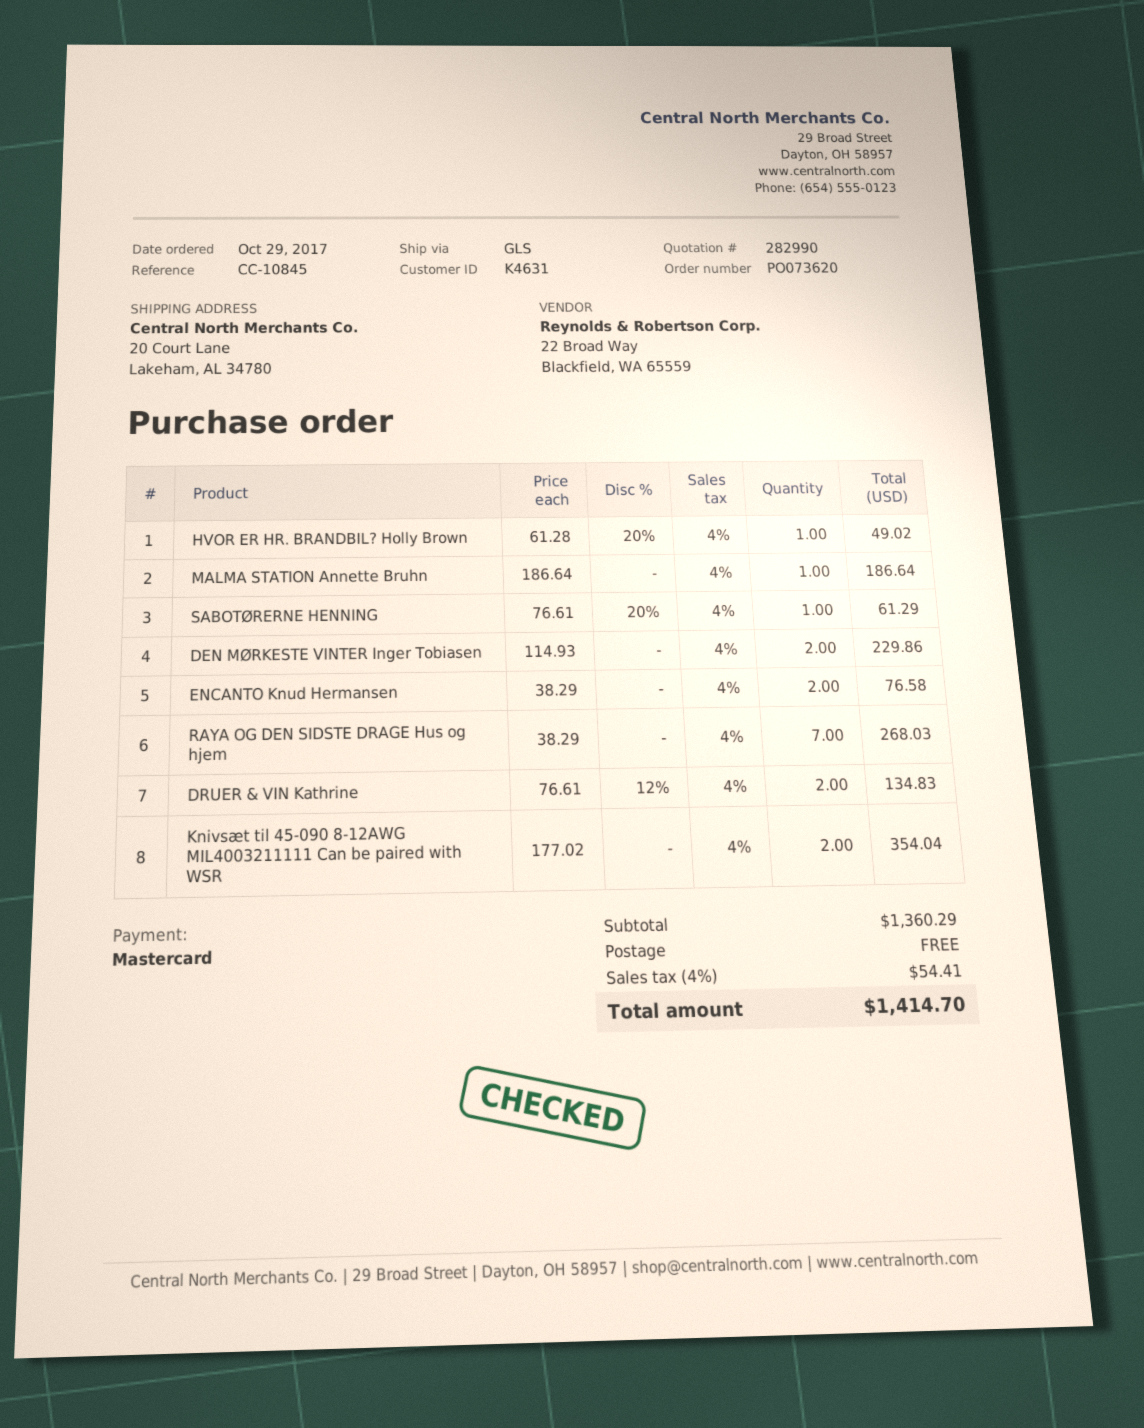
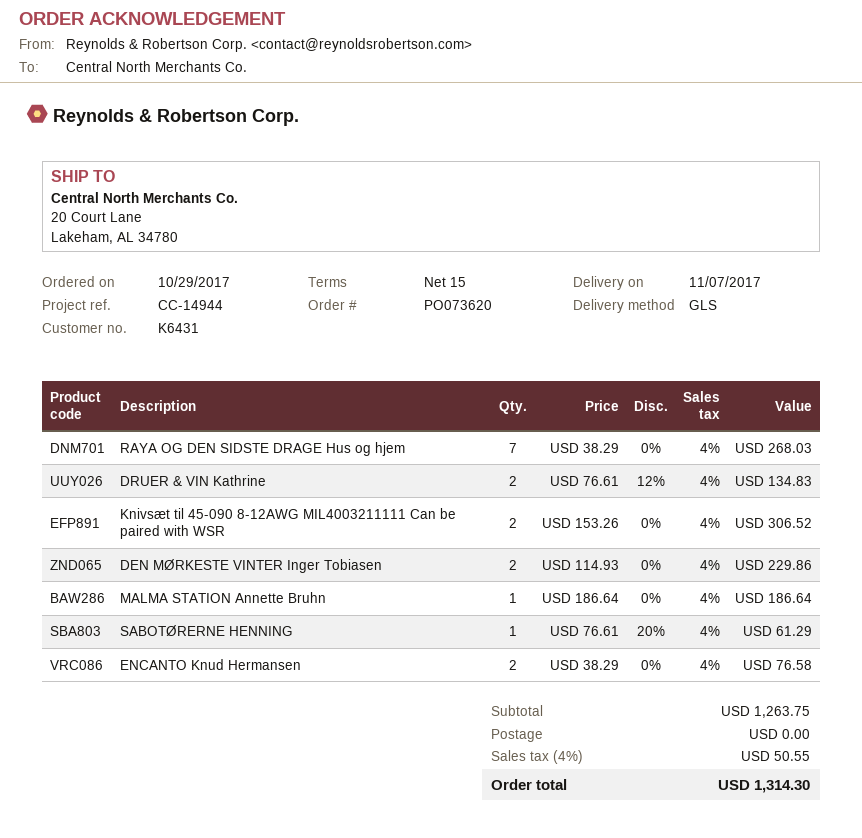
customer number: K4631 -> K6431
reference: CC-10845 -> CC-14944
HVOR ER HR. BRANDBIL? Holly Brown: 1 x 61.28 - 20% = 49.02 -> none
Knivsæt til 45-090 8-12AWG MIL4003211111 Can be paired with WSR: 2 x 177.02 = 354.04 -> 2 x 153.26 = 306.52
subtotal: 1360.29 -> 1263.75
tax: 4% = 54.41 -> 4% = 50.55
total: 1414.70 -> 1314.30

